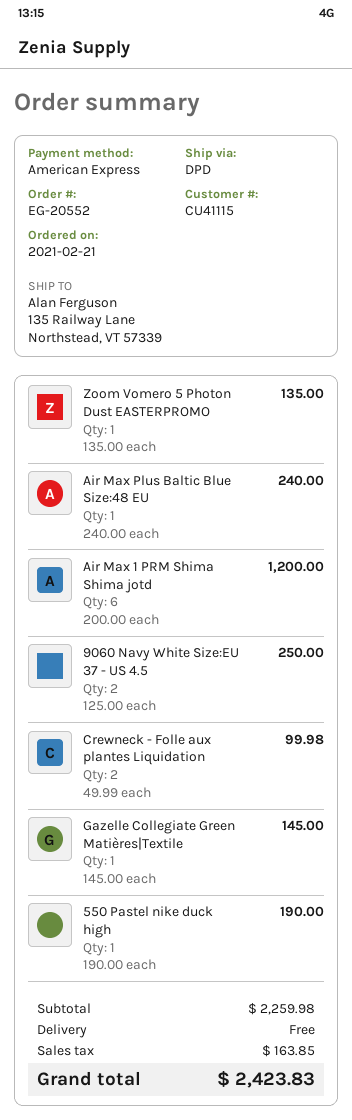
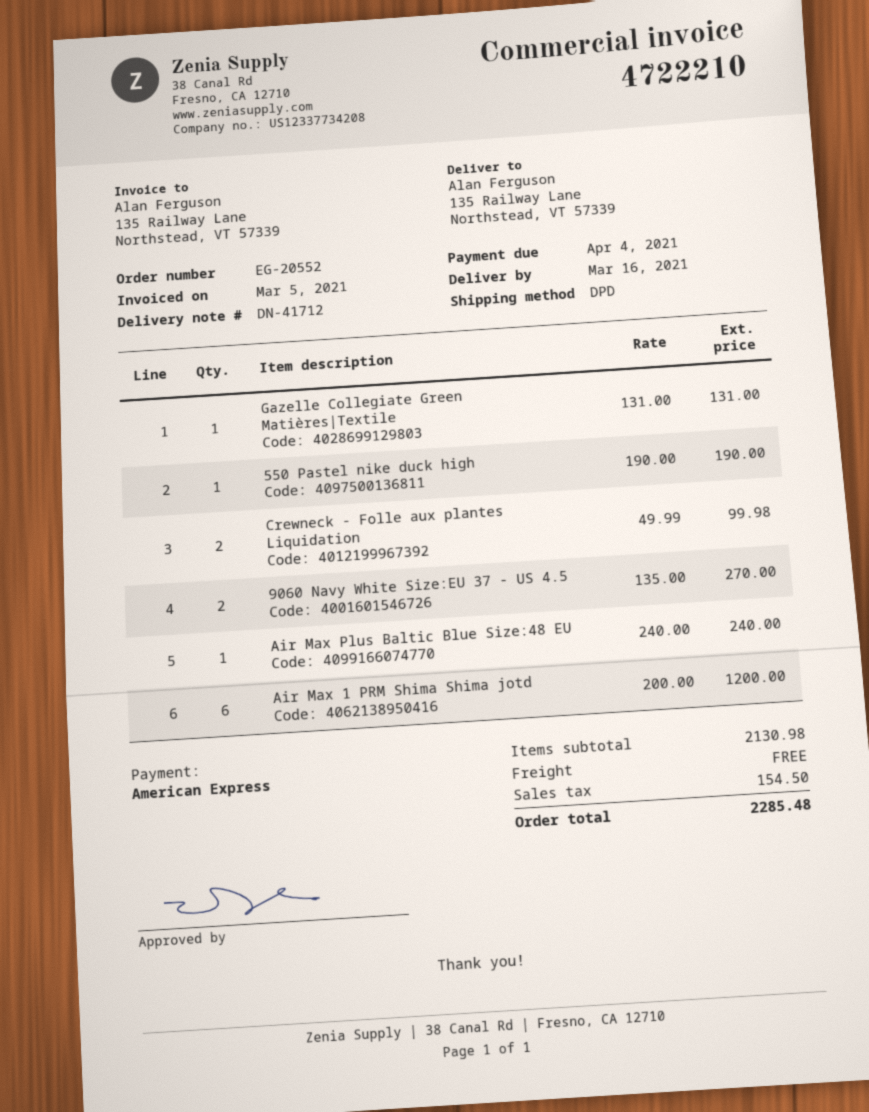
Zoom Vomero 5 Photon Dust EASTERPROMO: 1 x 135.00 = 135.00 -> none
9060 Navy White Size:EU 37 - US 4.5: 2 x 125.00 = 250.00 -> 2 x 135.00 = 270.00
Gazelle Collegiate Green Matières|Textile: 1 x 145.00 = 145.00 -> 1 x 131.00 = 131.00
subtotal: 2259.98 -> 2130.98
tax: 163.85 -> 154.50
total: 2423.83 -> 2285.48

